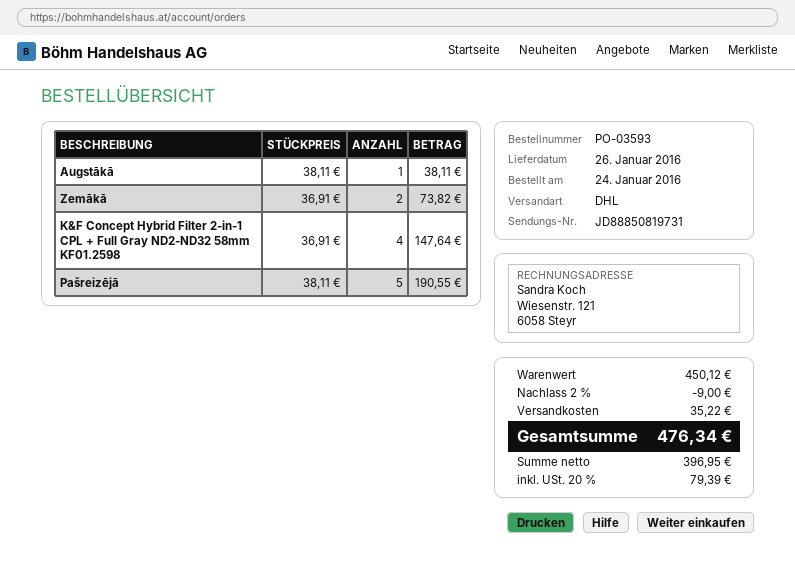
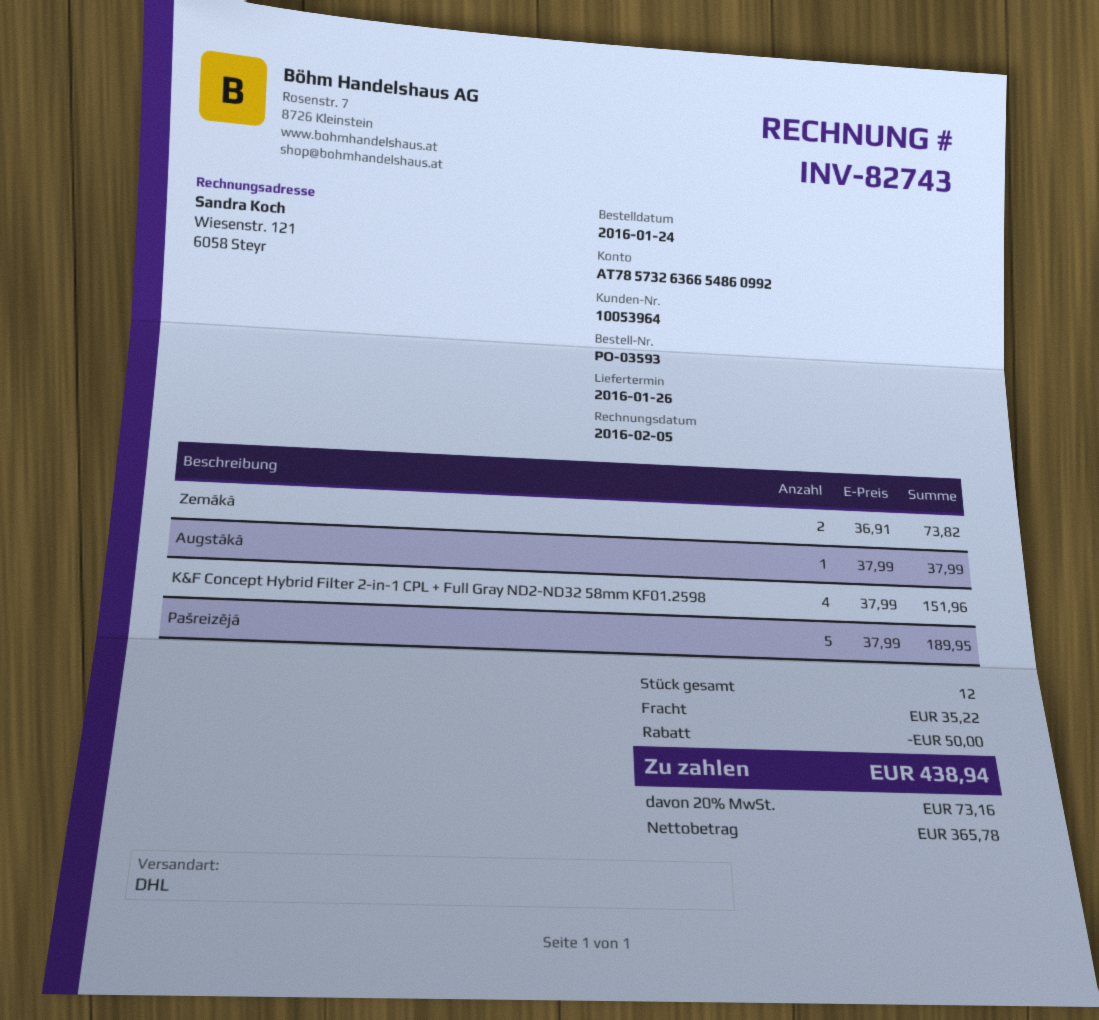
Augstākā: 1 x 38.11 = 38.11 -> 1 x 37.99 = 37.99
K&F Concept Hybrid Filter 2-in-1 CPL + Full Gray ND2-ND32 58mm KF01.2598: 4 x 36.91 = 147.64 -> 4 x 37.99 = 151.96
Pašreizējā: 5 x 38.11 = 190.55 -> 5 x 37.99 = 189.95
discount: 9.00 -> 50.00
net: 396.95 -> 365.78
tax: 20% = 79.39 -> 20% = 73.16
total: 476.34 -> 438.94

